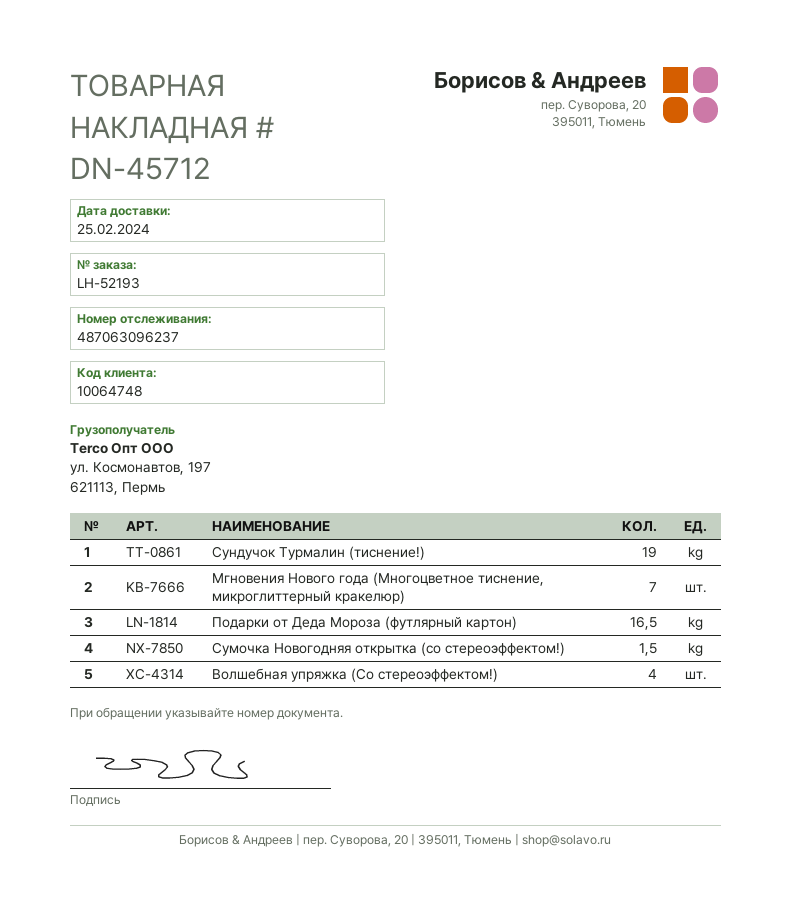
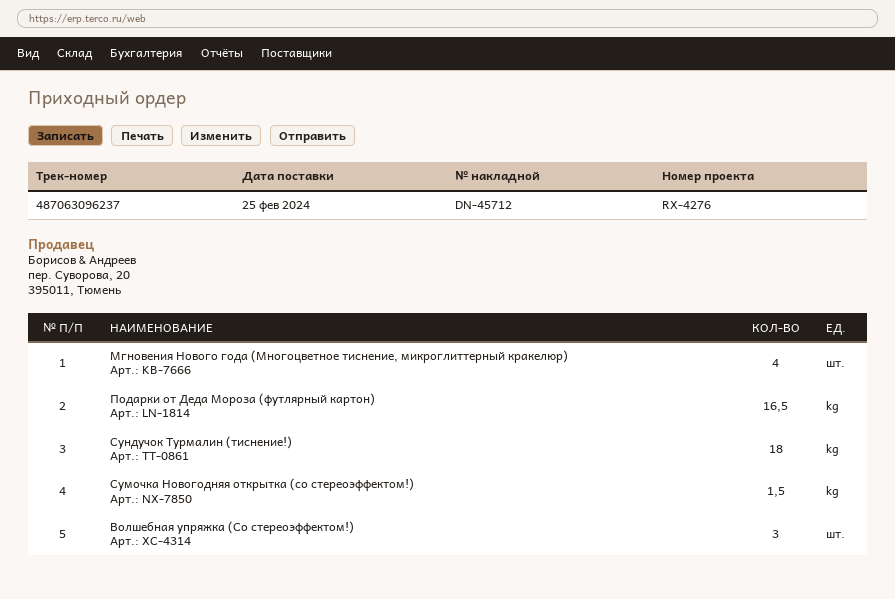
Сундучок Турмалин (тиснение!): 19 -> 18
Мгновения Нового года (Многоцветное тиснение, микроглиттерный кракелюр): 7 -> 4
Волшебная упряжка (Со стереоэффектом!): 4 -> 3

